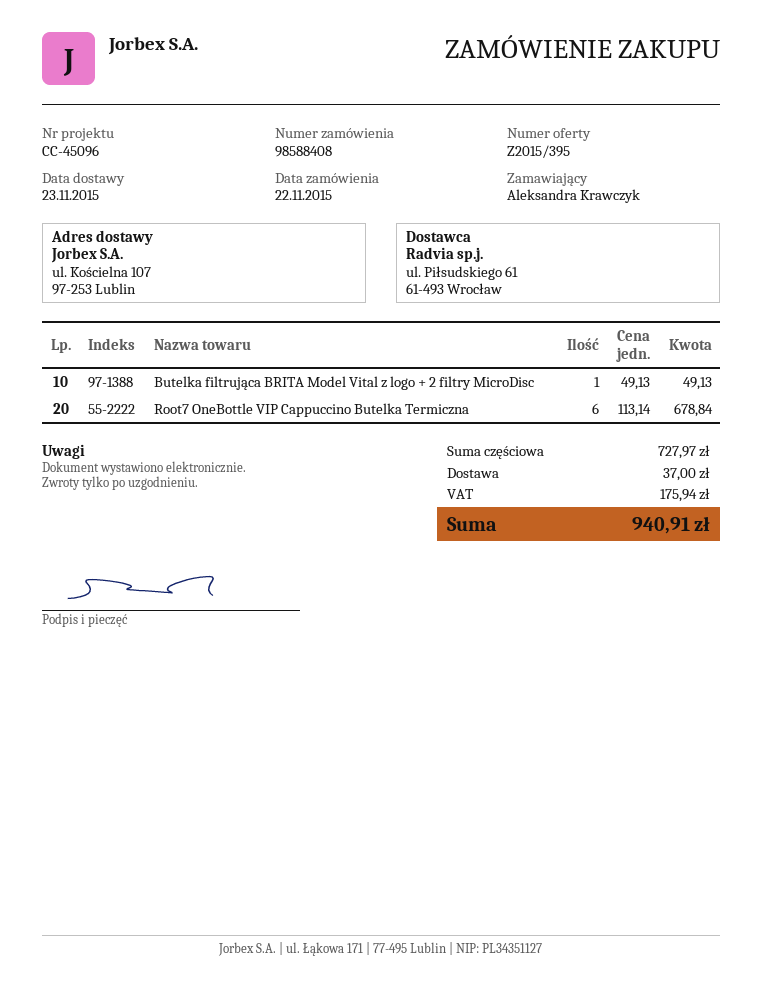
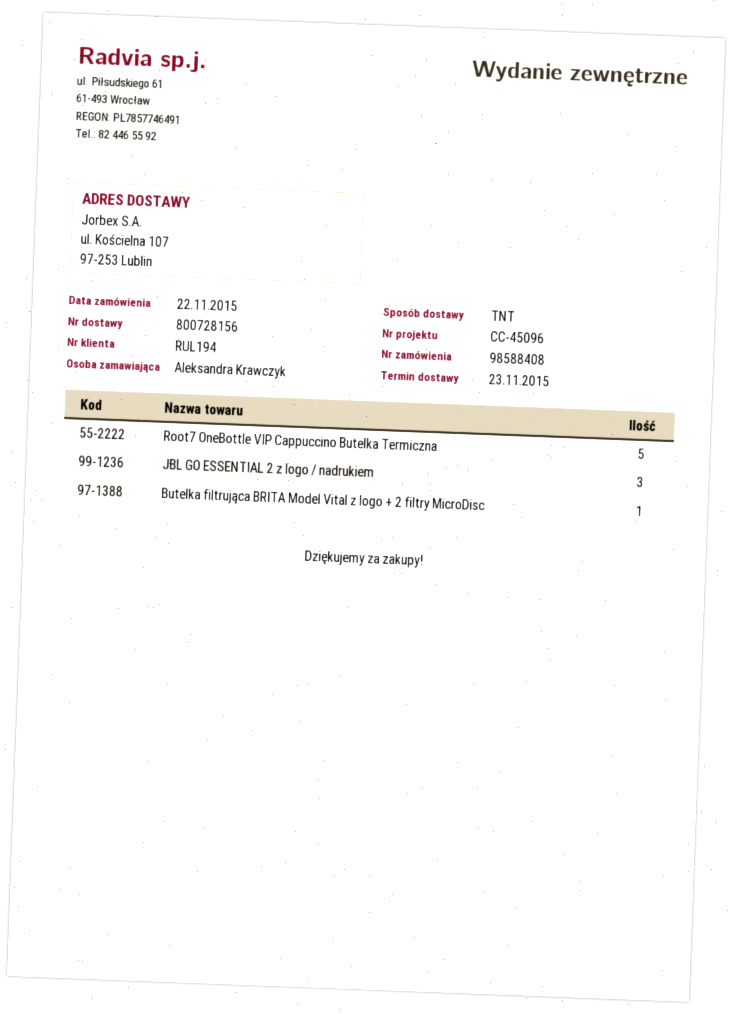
Root7 OneBottle VIP Cappuccino Butelka Termiczna: 6 -> 5
JBL GO ESSENTIAL 2 z logo / nadrukiem: none -> 3

